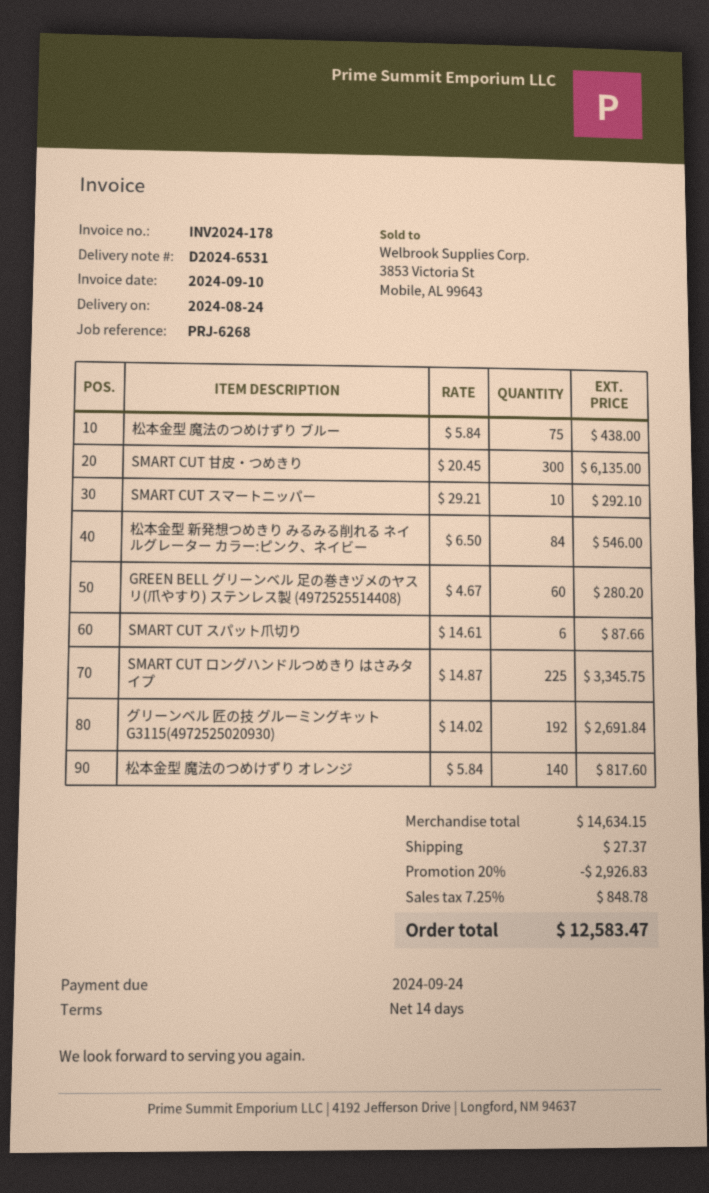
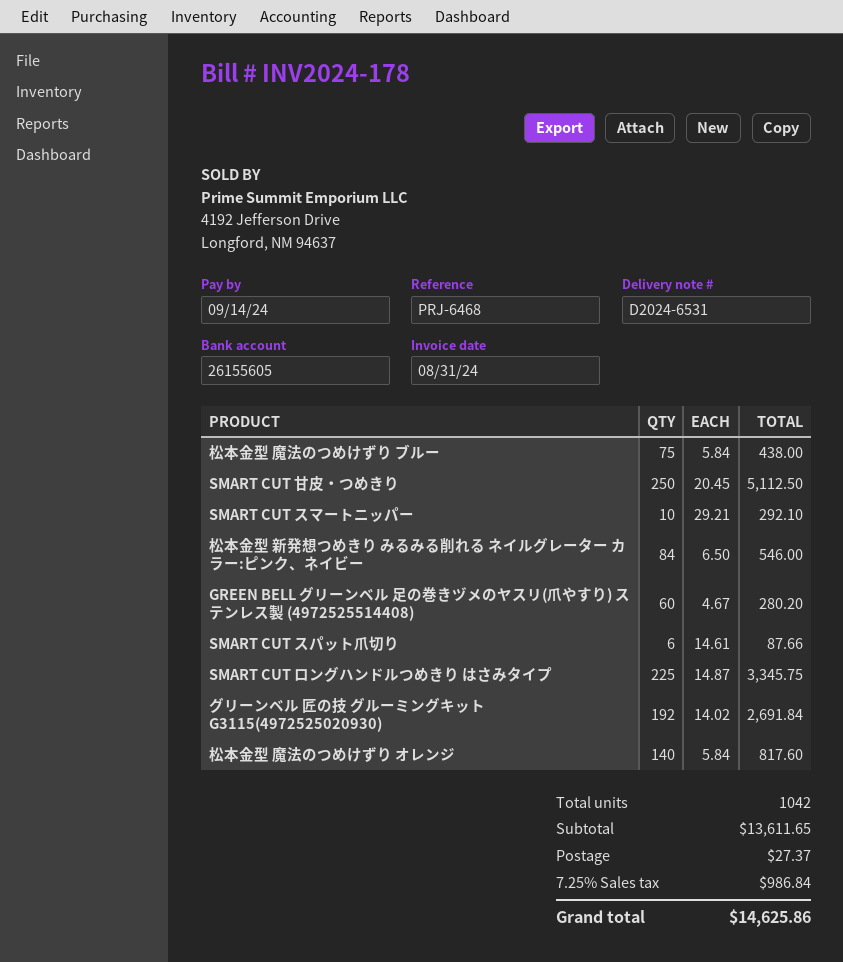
invoice date: 2024-09-10 -> 2024-08-31
due date: 2024-09-24 -> 2024-09-14
reference: PRJ-6268 -> PRJ-6468
SMART CUT 甘皮・つめきり: 300 x 20.45 = 6135.00 -> 250 x 20.45 = 5112.50
subtotal: 14634.15 -> 13611.65
discount: 20% = 2926.83 -> none
tax: 7.25% = 848.78 -> 7.25% = 986.84
total: 12583.47 -> 14625.86

